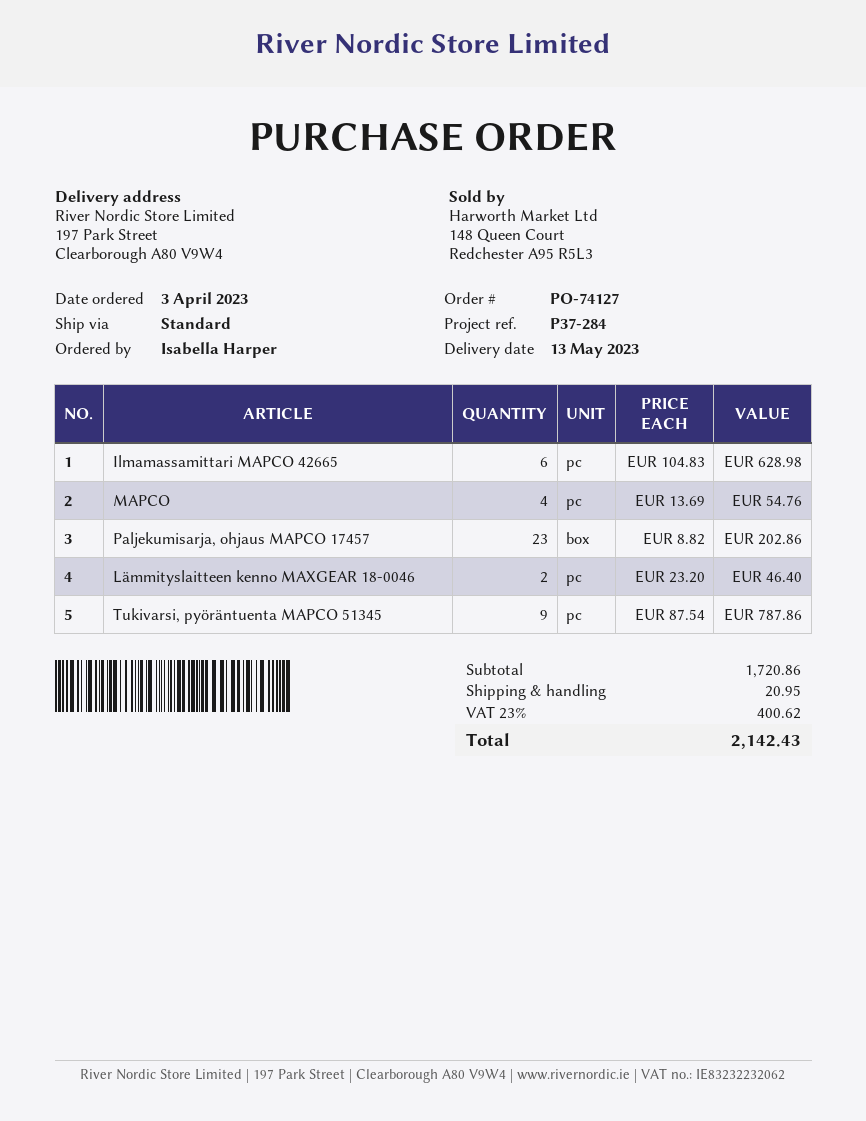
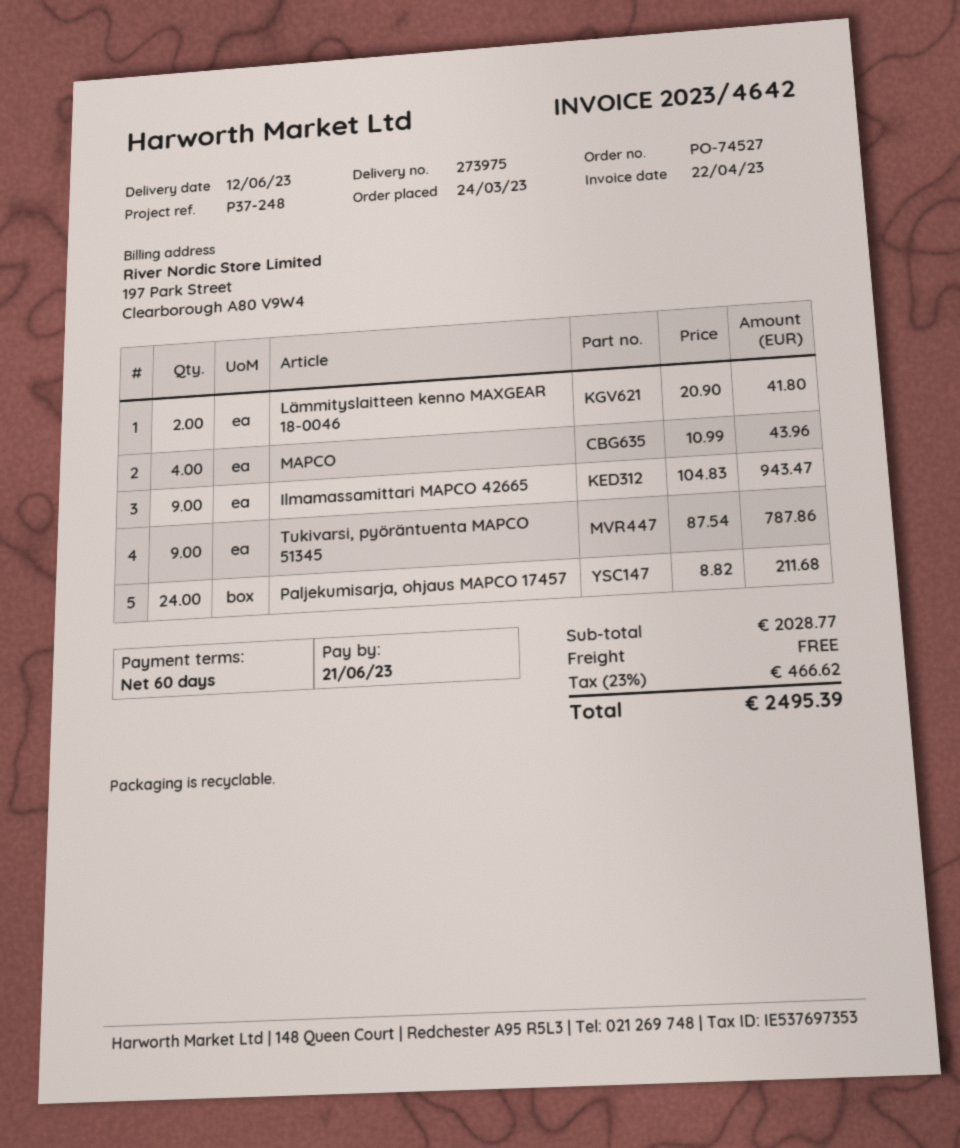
order number: PO-74127 -> PO-74527
order date: 2023-04-03 -> 2023-03-24
delivery date: 2023-05-13 -> 2023-06-12
reference: P37-284 -> P37-248
Ilmamassamittari MAPCO 42665: 6 x 104.83 = 628.98 -> 9 x 104.83 = 943.47
MAPCO: 4 x 13.69 = 54.76 -> 4 x 10.99 = 43.96
Paljekumisarja, ohjaus MAPCO 17457: 23 x 8.82 = 202.86 -> 24 x 8.82 = 211.68
Lämmityslaitteen kenno MAXGEAR 18-0046: 2 x 23.20 = 46.40 -> 2 x 20.90 = 41.80
subtotal: 1720.86 -> 2028.77
shipping: 20.95 -> 0.00
tax: 23% = 400.62 -> 23% = 466.62
total: 2142.43 -> 2495.39

